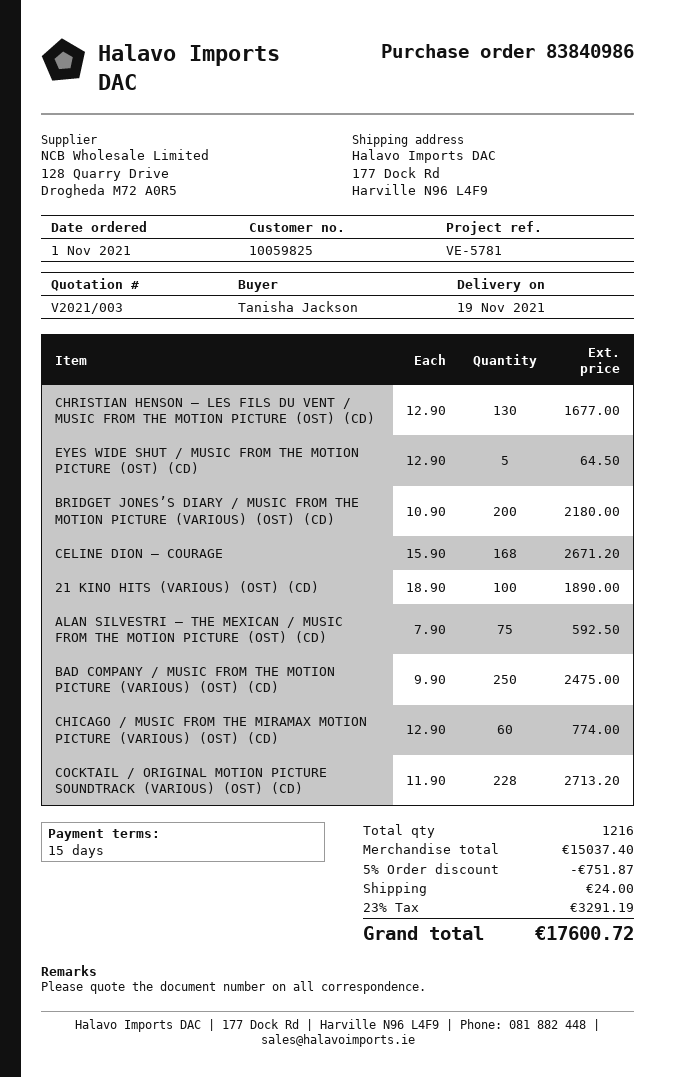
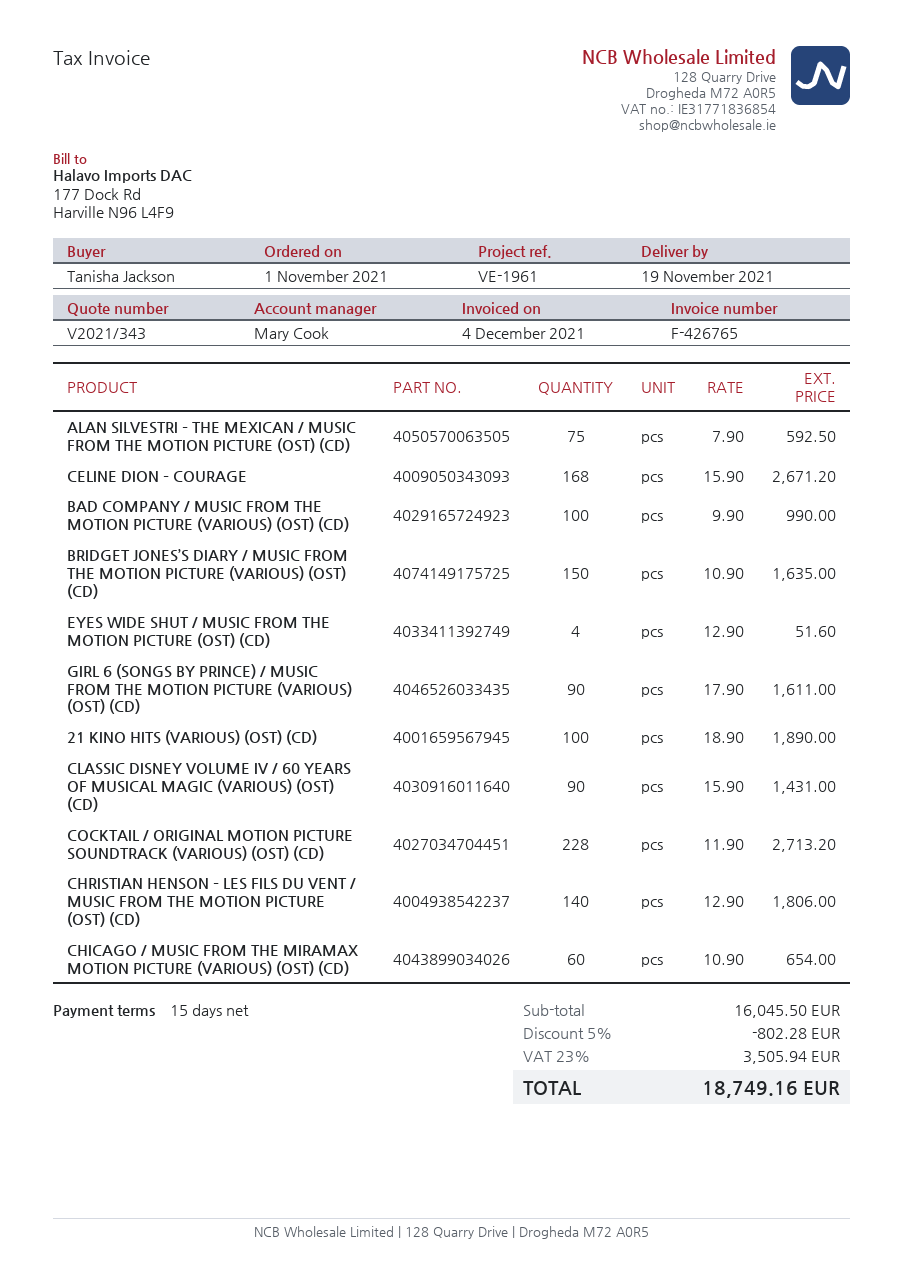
quote number: V2021/003 -> V2021/343
reference: VE-5781 -> VE-1961
CHRISTIAN HENSON – LES FILS DU VENT / MUSIC FROM THE MOTION PICTURE (OST) (CD): 130 x 12.90 = 1677.00 -> 140 x 12.90 = 1806.00
EYES WIDE SHUT / MUSIC FROM THE MOTION PICTURE (OST) (CD): 5 x 12.90 = 64.50 -> 4 x 12.90 = 51.60
BRIDGET JONES’S DIARY / MUSIC FROM THE MOTION PICTURE (VARIOUS) (OST) (CD): 200 x 10.90 = 2180.00 -> 150 x 10.90 = 1635.00
BAD COMPANY / MUSIC FROM THE MOTION PICTURE (VARIOUS) (OST) (CD): 250 x 9.90 = 2475.00 -> 100 x 9.90 = 990.00
CHICAGO / MUSIC FROM THE MIRAMAX MOTION PICTURE (VARIOUS) (OST) (CD): 60 x 12.90 = 774.00 -> 60 x 10.90 = 654.00
GIRL 6 (SONGS BY PRINCE) / MUSIC FROM THE MOTION PICTURE (VARIOUS) (OST) (CD): none -> 90 x 17.90 = 1611.00
CLASSIC DISNEY VOLUME IV / 60 YEARS OF MUSICAL MAGIC (VARIOUS) (OST) (CD): none -> 90 x 15.90 = 1431.00
subtotal: 15037.40 -> 16045.50
discount: 5% = 751.87 -> 5% = 802.28
shipping: 24.00 -> none
tax: 23% = 3291.19 -> 23% = 3505.94
total: 17600.72 -> 18749.16

